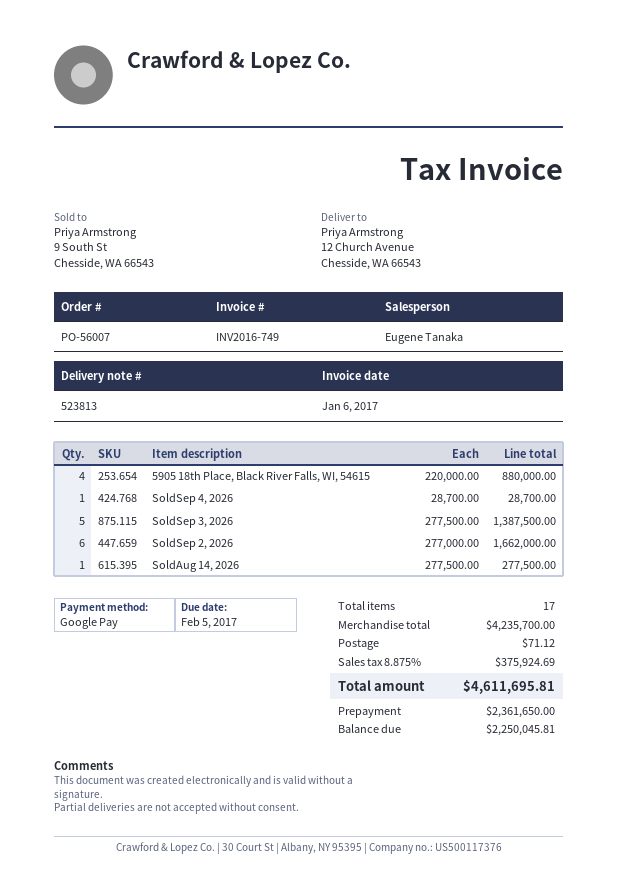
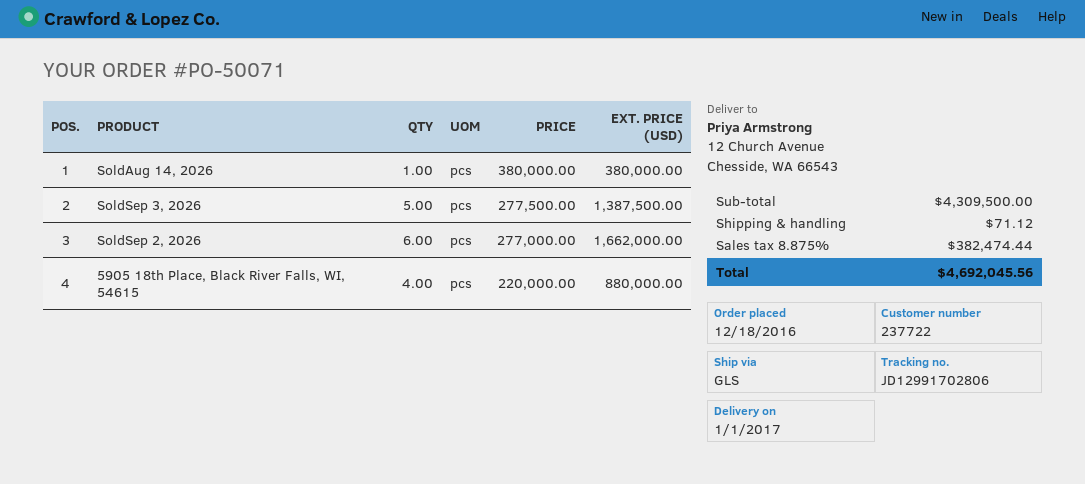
order number: PO-56007 -> PO-50071
SoldSep 4, 2026: 1 x 28700.00 = 28700.00 -> none
SoldAug 14, 2026: 1 x 277500.00 = 277500.00 -> 1 x 380000.00 = 380000.00
subtotal: 4235700.00 -> 4309500.00
tax: 8.875% = 375924.69 -> 8.875% = 382474.44
total: 4611695.81 -> 4692045.56

